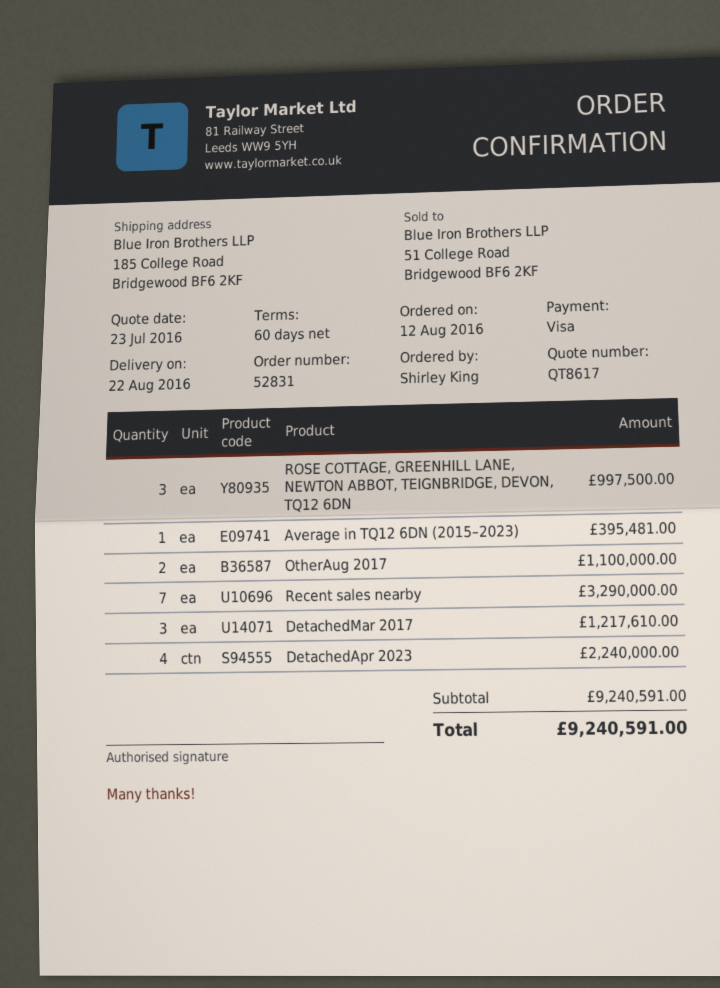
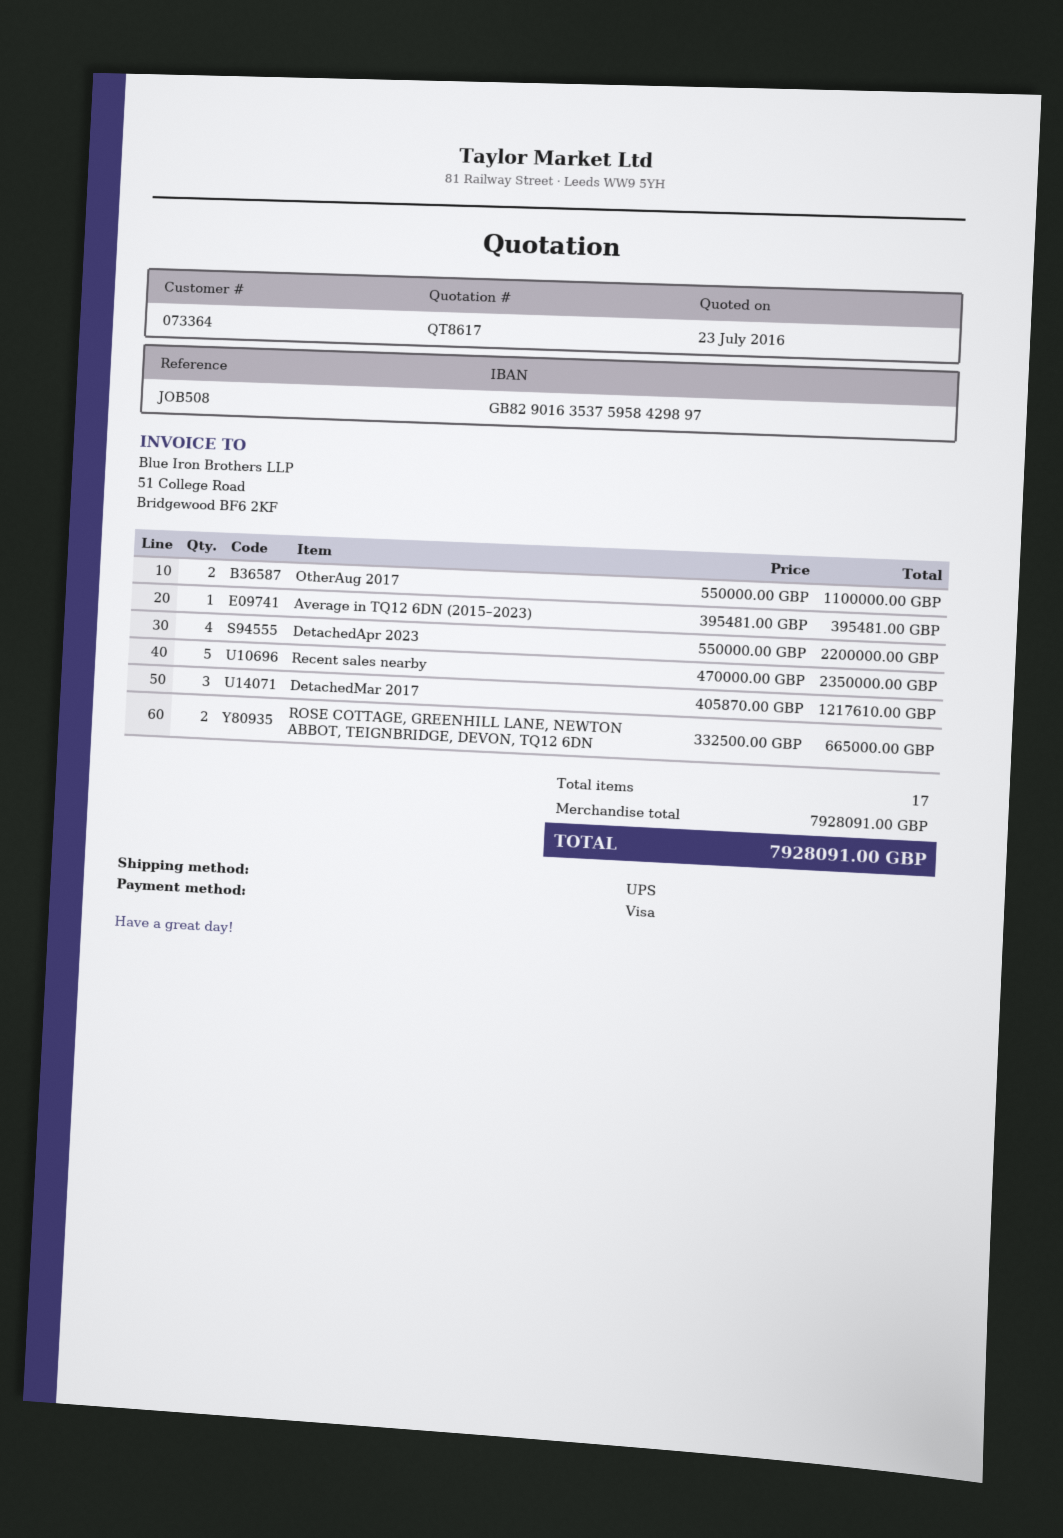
ROSE COTTAGE, GREENHILL LANE, NEWTON ABBOT, TEIGNBRIDGE, DEVON, TQ12 6DN: 3 for 997500.00 -> 2 for 665000.00
Recent sales nearby: 7 for 3290000.00 -> 5 for 2350000.00
DetachedApr 2023: 4 for 2240000.00 -> 4 for 2200000.00
subtotal: 9240591.00 -> 7928091.00
total: 9240591.00 -> 7928091.00

